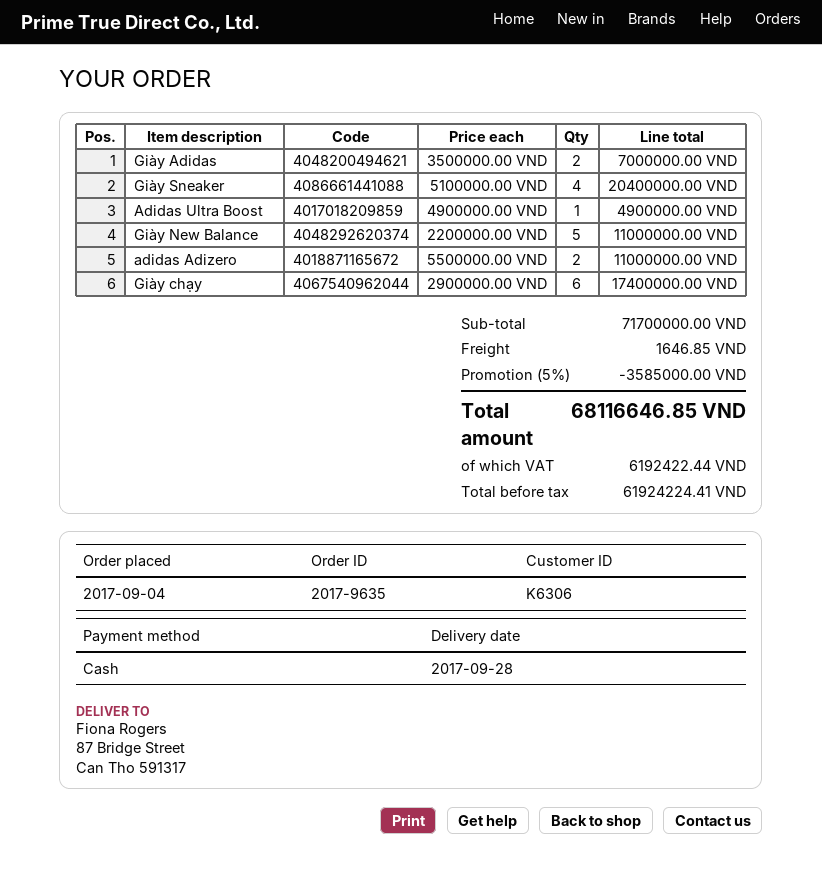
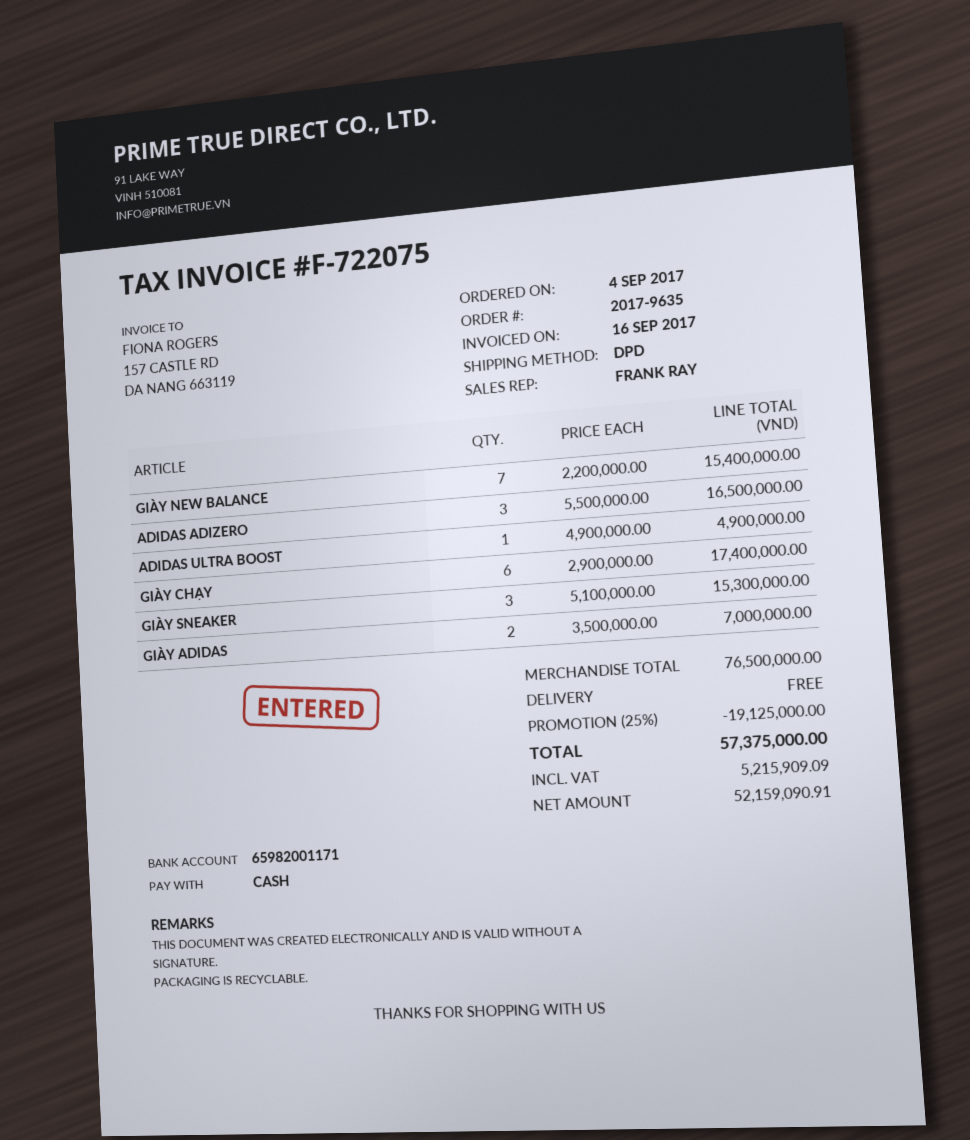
Giày Sneaker: 4 x 5100000.00 = 20400000.00 -> 3 x 5100000.00 = 15300000.00
Giày New Balance: 5 x 2200000.00 = 11000000.00 -> 7 x 2200000.00 = 15400000.00
adidas Adizero: 2 x 5500000.00 = 11000000.00 -> 3 x 5500000.00 = 16500000.00
subtotal: 71700000.00 -> 76500000.00
discount: 5% = 3585000.00 -> 25% = 19125000.00
shipping: 1646.85 -> 0.00
net: 61924224.41 -> 52159090.91
tax: 6192422.44 -> 5215909.09
total: 68116646.85 -> 57375000.00

